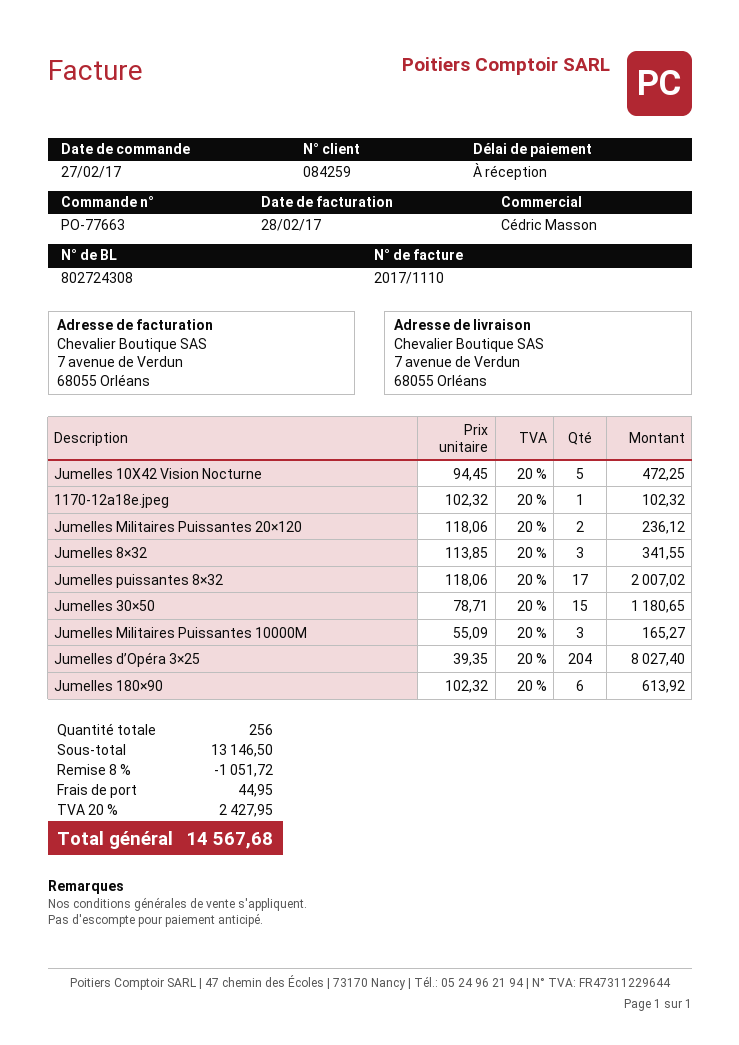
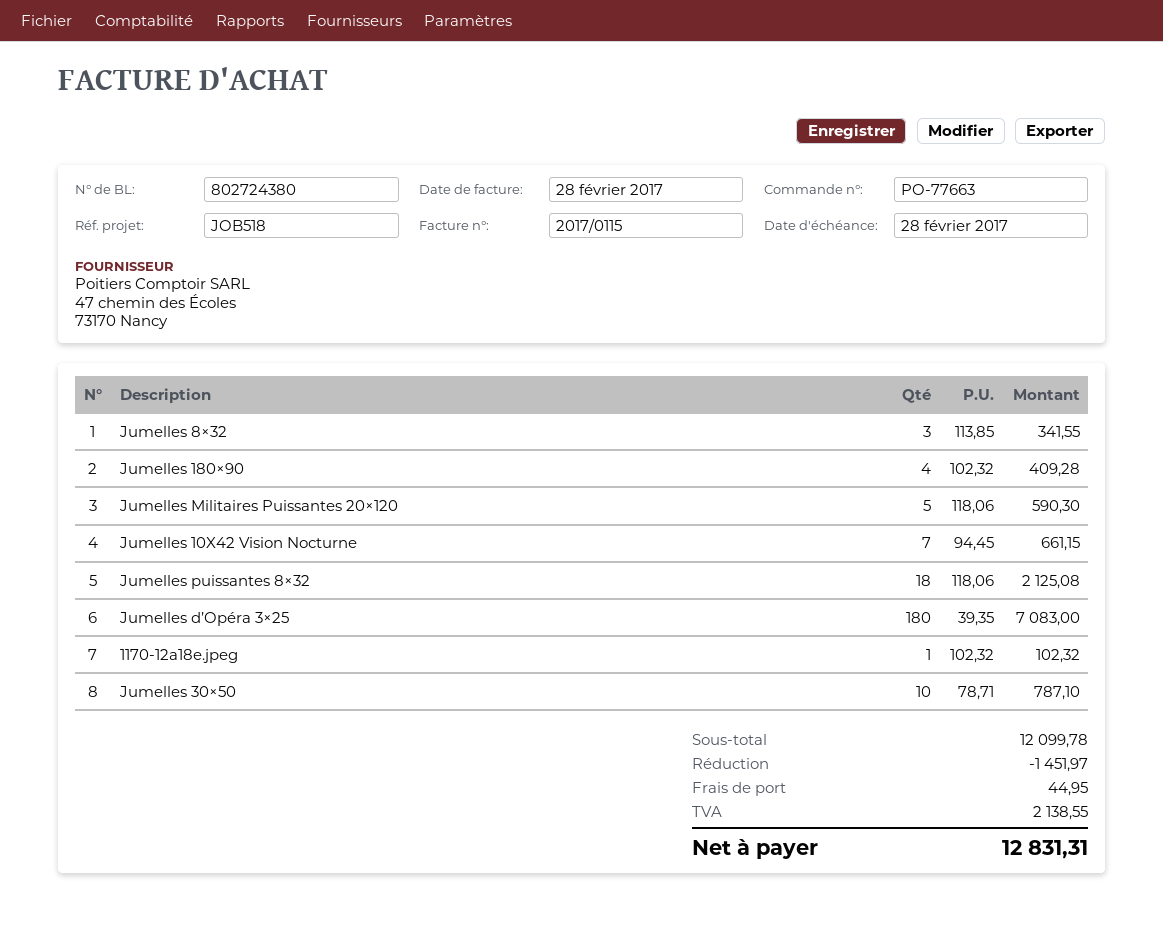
delivery note number: 802724308 -> 802724380
invoice number: 2017/1110 -> 2017/0115
Jumelles 10X42 Vision Nocturne: 5 x 94.45 = 472.25 -> 7 x 94.45 = 661.15
Jumelles Militaires Puissantes 20×120: 2 x 118.06 = 236.12 -> 5 x 118.06 = 590.30
Jumelles puissantes 8×32: 17 x 118.06 = 2007.02 -> 18 x 118.06 = 2125.08
Jumelles 30×50: 15 x 78.71 = 1180.65 -> 10 x 78.71 = 787.10
Jumelles Militaires Puissantes 10000M: 3 x 55.09 = 165.27 -> none
Jumelles d’Opéra 3×25: 204 x 39.35 = 8027.40 -> 180 x 39.35 = 7083.00
Jumelles 180×90: 6 x 102.32 = 613.92 -> 4 x 102.32 = 409.28
subtotal: 13146.50 -> 12099.78
discount: 1051.72 -> 1451.97
tax: 2427.95 -> 2138.55
total: 14567.68 -> 12831.31

